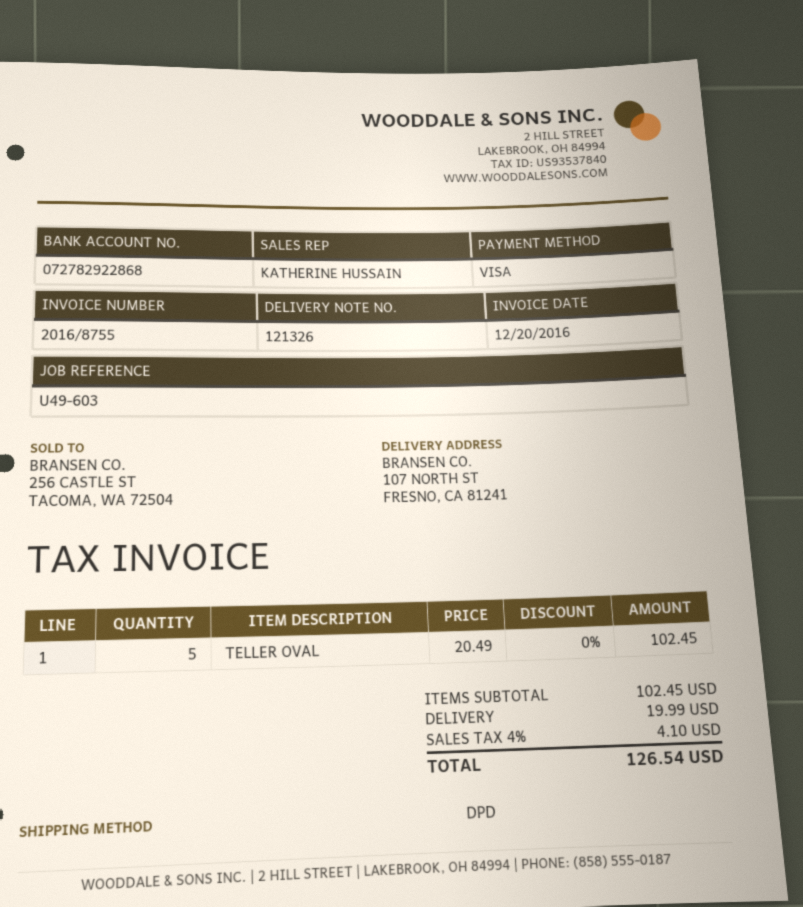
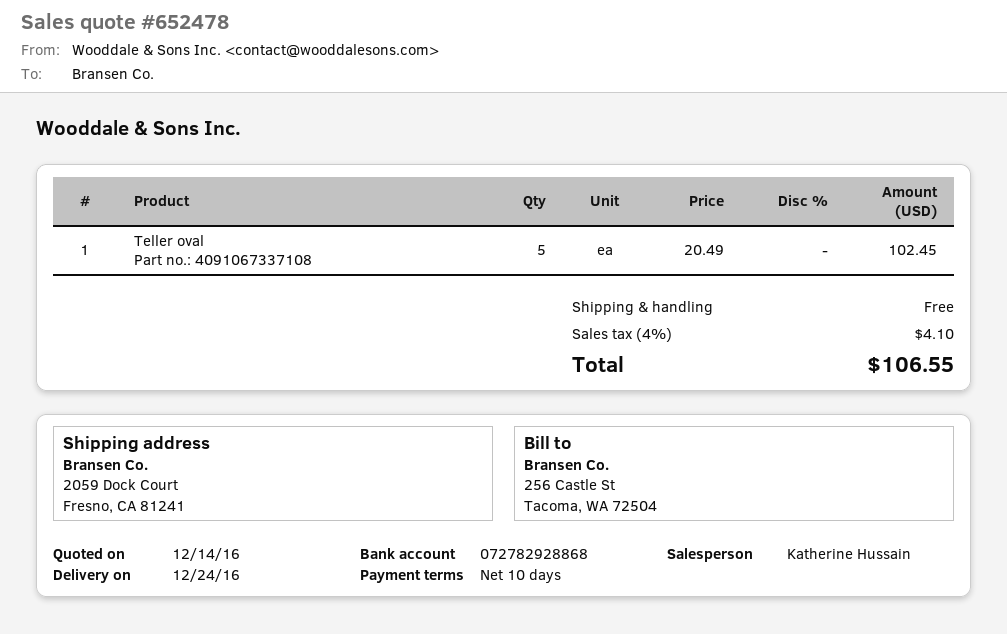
bank account: 072782922868 -> 072782928868
ship to: 107 NORTH ST, FRESNO, CA 81241 -> 2059 Dock Court, Fresno, CA 81241
shipping: 19.99 -> 0.00
total: 126.54 -> 106.55

